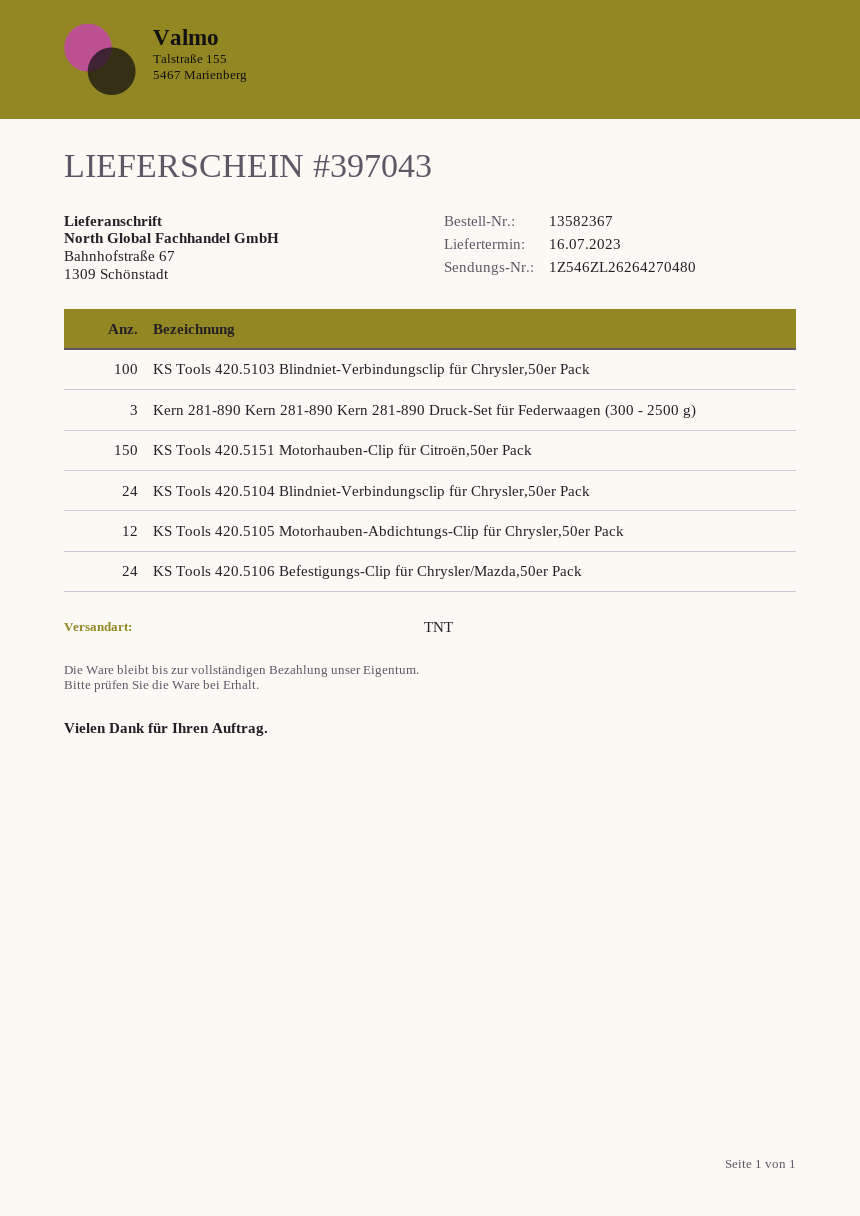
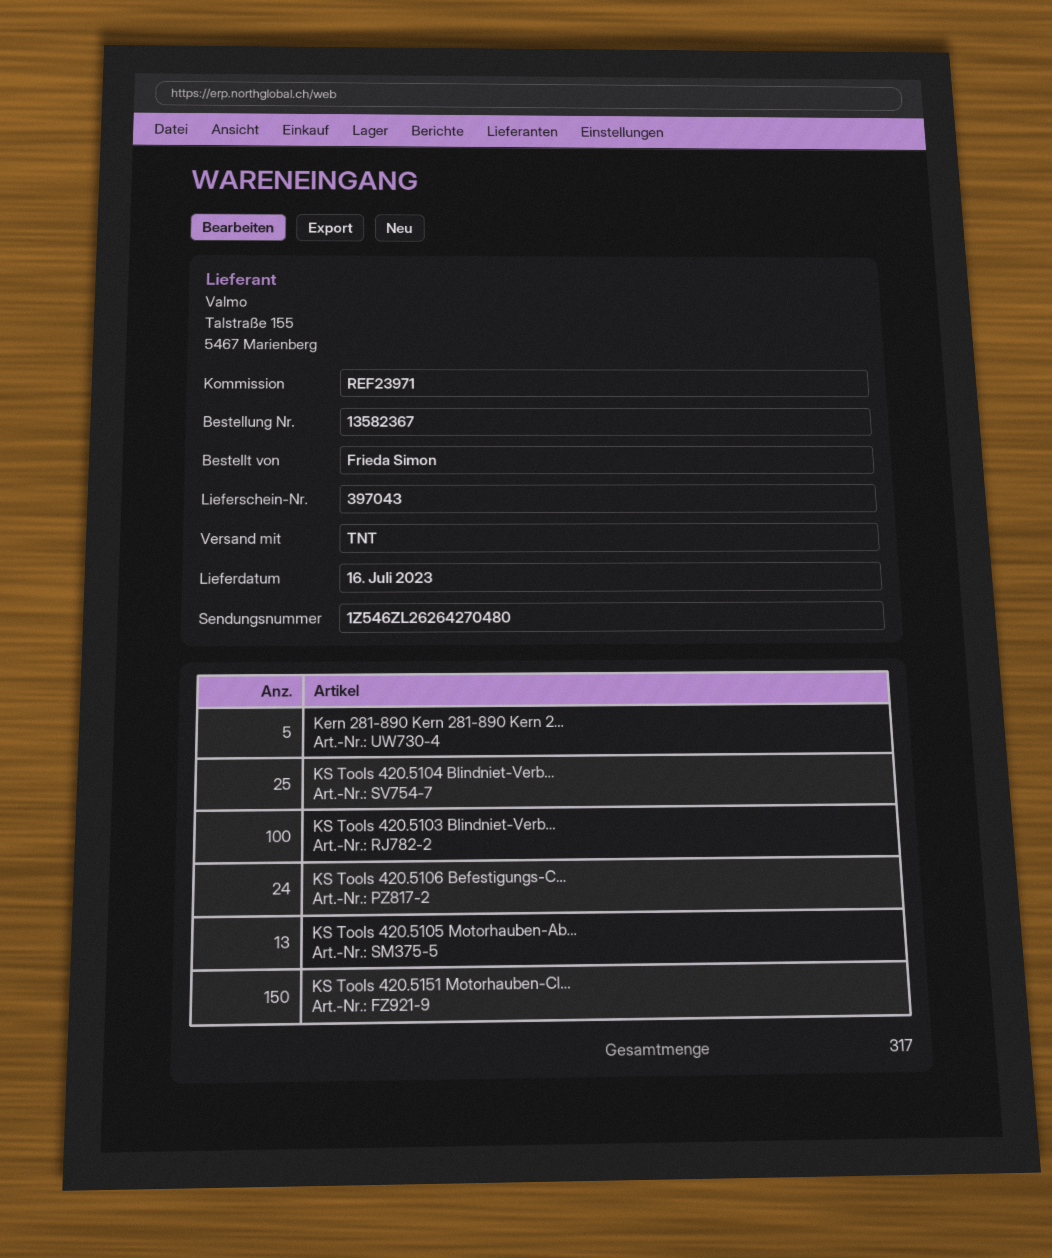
Kern 281-890 Kern 281-890 Kern 281-890 Druck-Set für Federwaagen (300 - 2500 g): 3 -> 5
KS Tools 420.5104 Blindniet-Verbindungsclip für Chrysler,50er Pack: 24 -> 25
KS Tools 420.5105 Motorhauben-Abdichtungs-Clip für Chrysler,50er Pack: 12 -> 13

